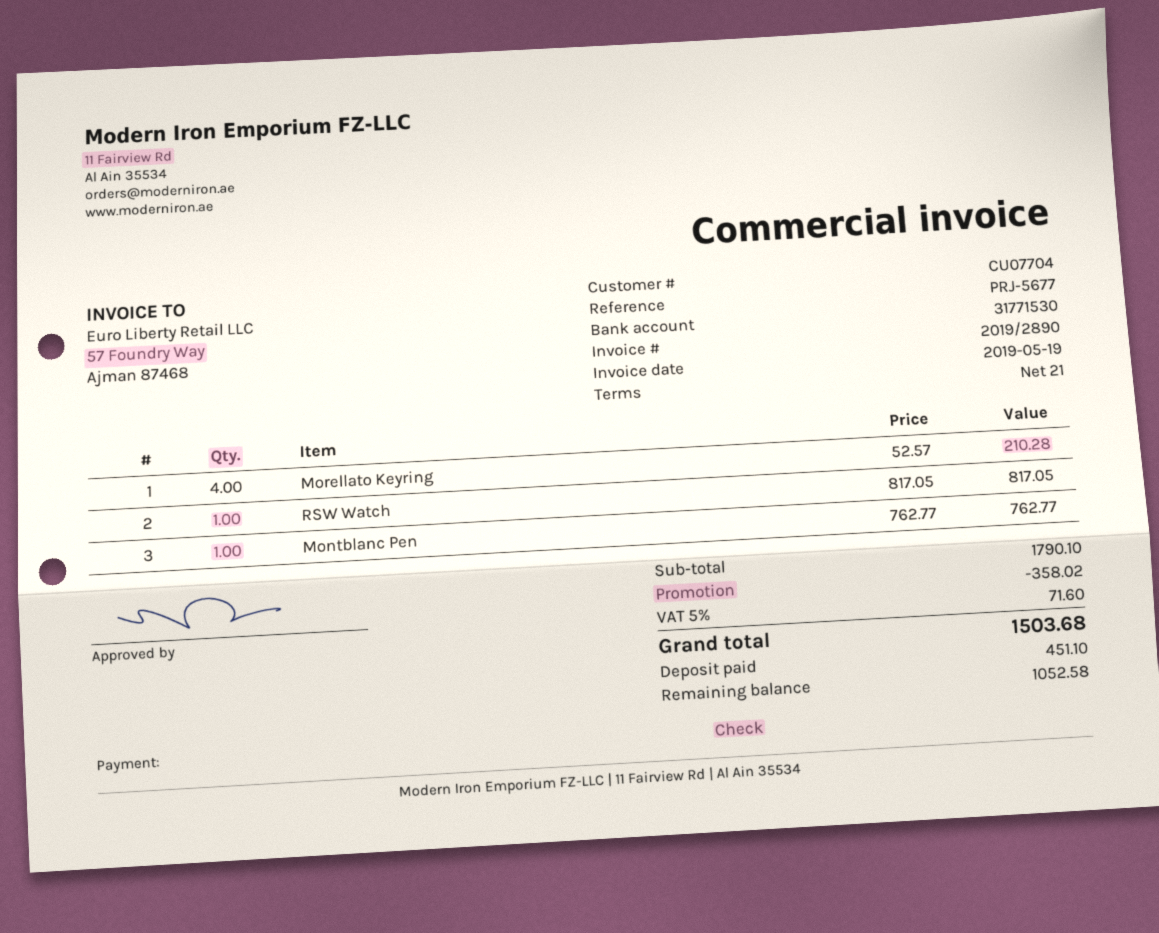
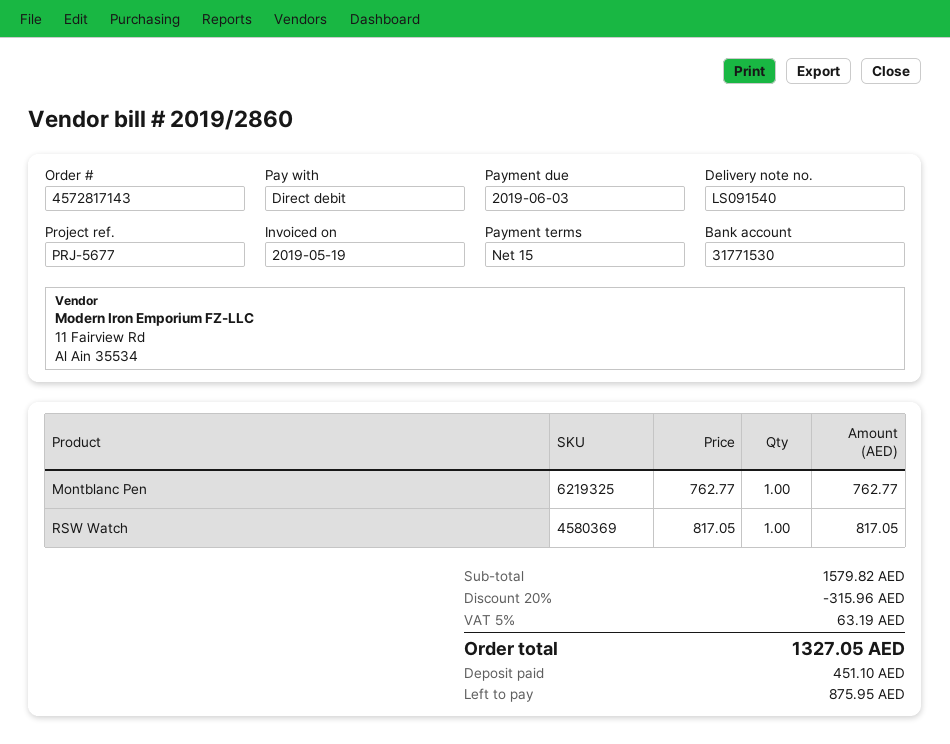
invoice number: 2019/2890 -> 2019/2860
payment terms: 21 days -> 15 days
payment method: cheque -> direct debit
Morellato Keyring: 4 x 52.57 = 210.28 -> none
subtotal: 1790.10 -> 1579.82
discount: 358.02 -> 315.96
tax: 5% = 71.60 -> 5% = 63.19
total: 1503.68 -> 1327.05
balance: 1052.58 -> 875.95

